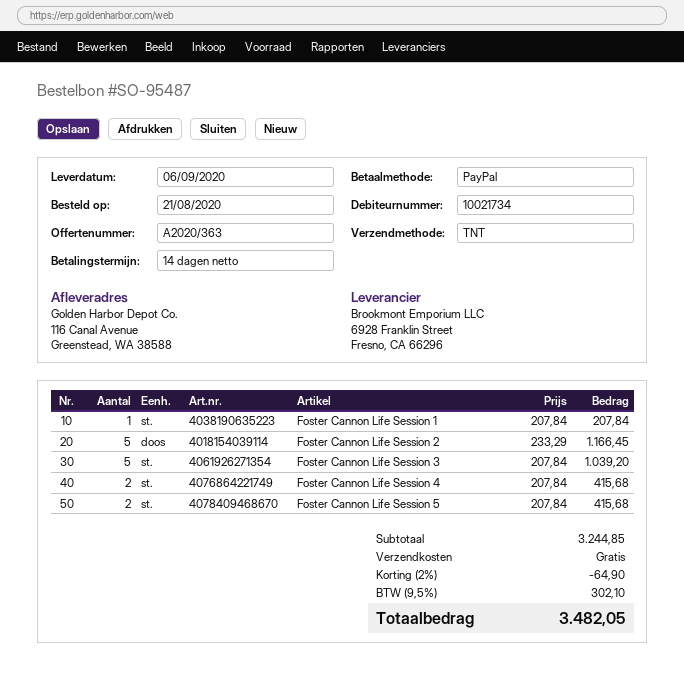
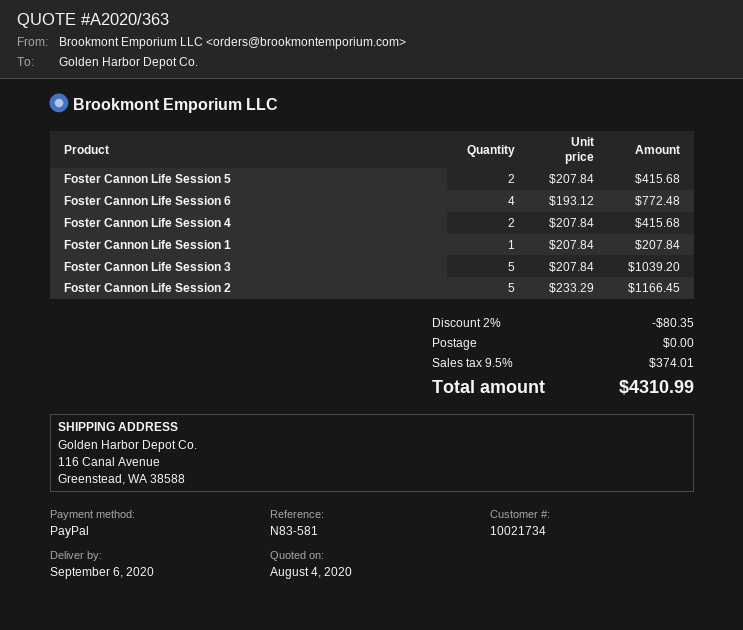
Foster Cannon Life Session 6: none -> 4 x 193.12 = 772.48
discount: 2% = 64.90 -> 2% = 80.35
tax: 9.5% = 302.10 -> 9.5% = 374.01
total: 3482.05 -> 4310.99

